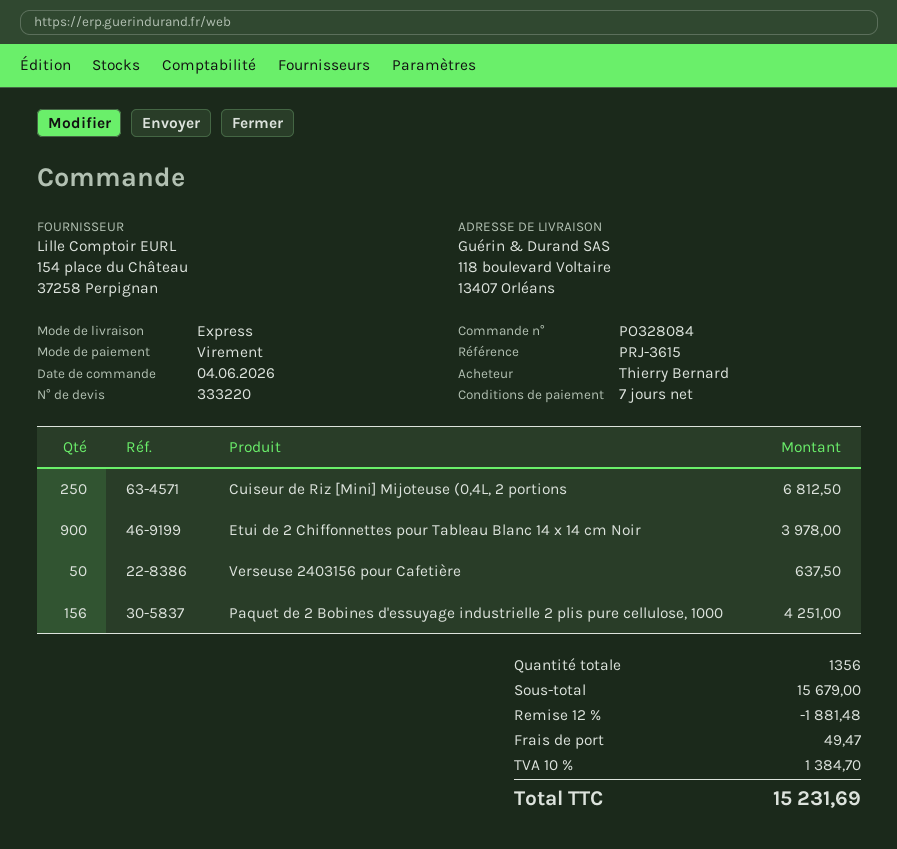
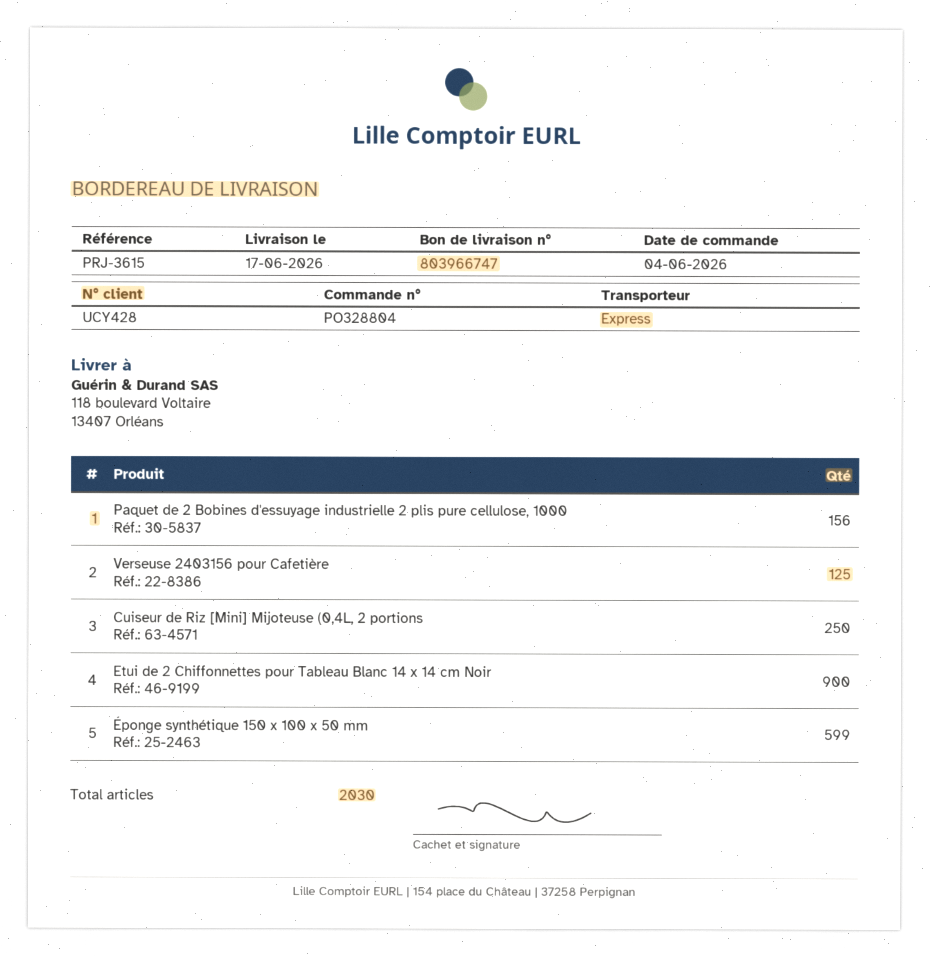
order number: PO328084 -> PO328804
Verseuse 2403156 pour Cafetière: 50 -> 125
Éponge synthétique 150 x 100 x 50 mm: none -> 599
total quantity: 1356 -> 2030

